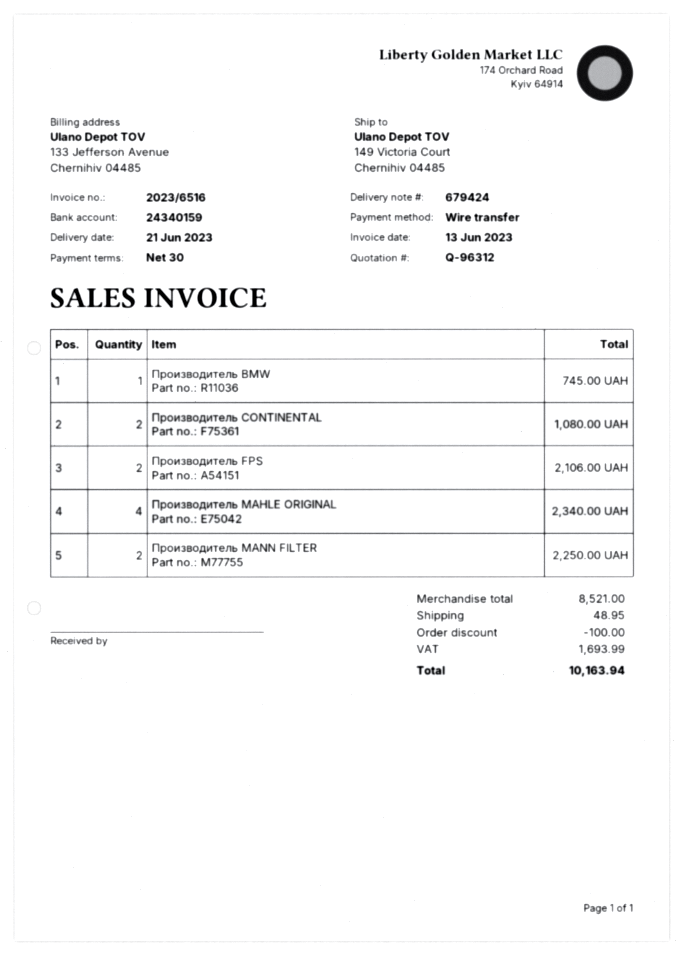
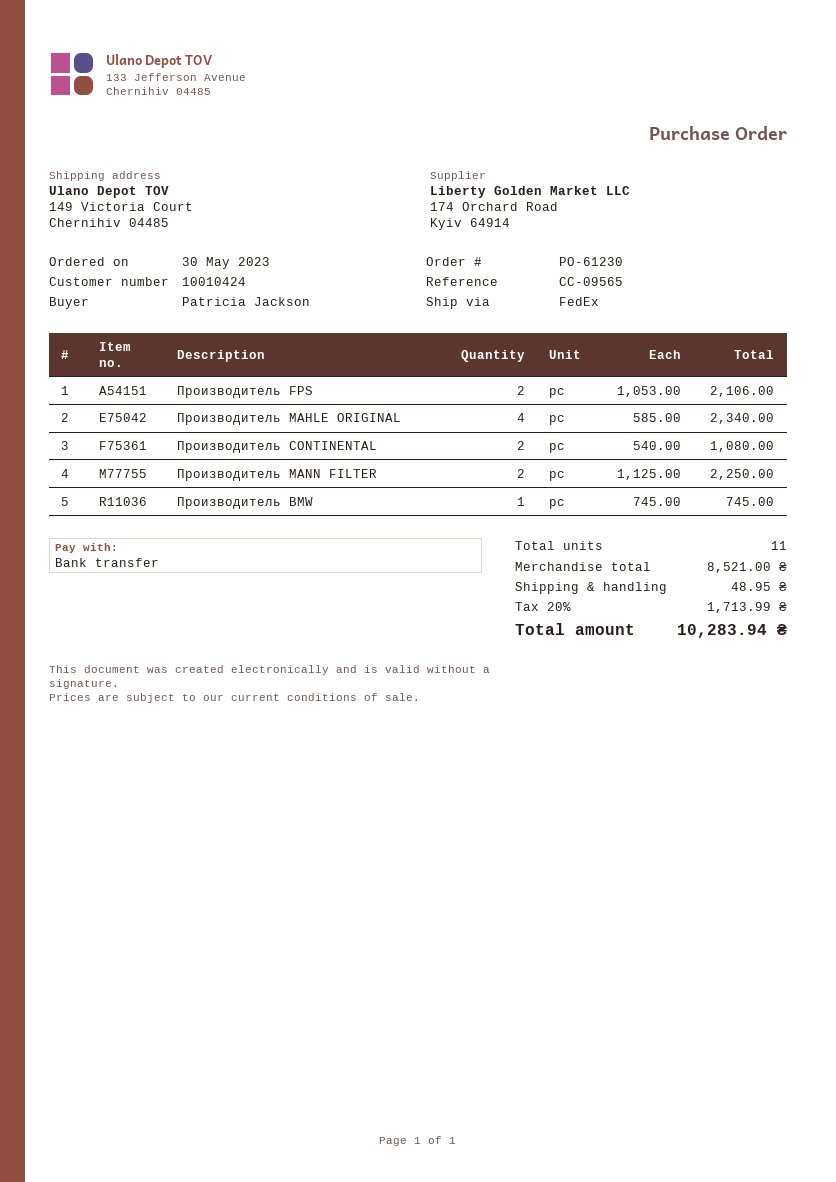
discount: 100.00 -> none
tax: 1693.99 -> 1713.99
total: 10163.94 -> 10283.94

